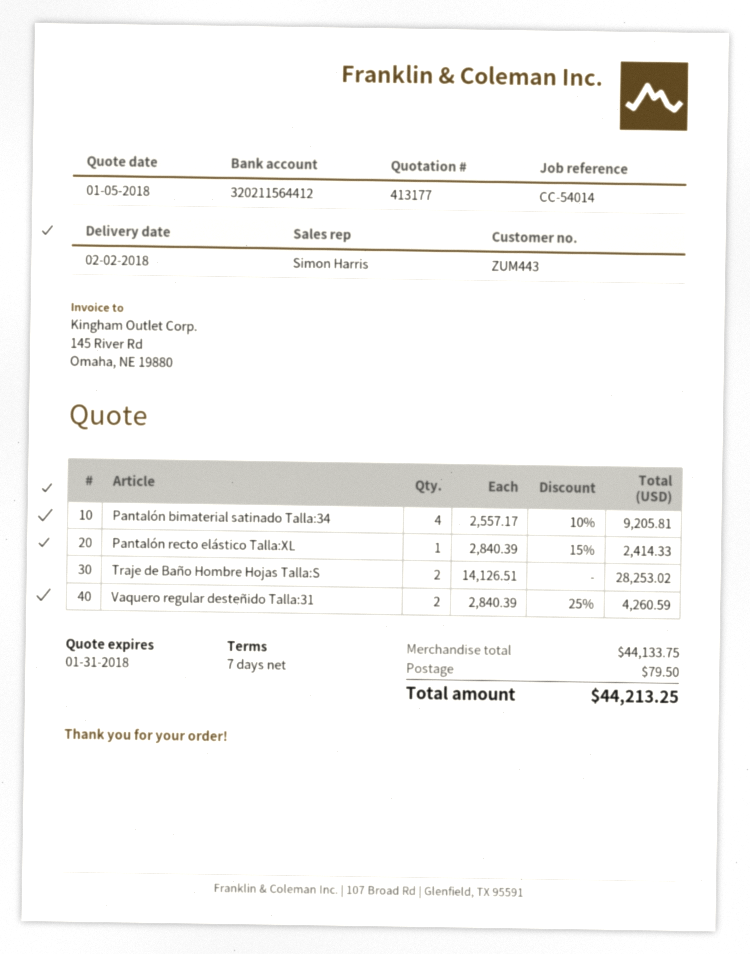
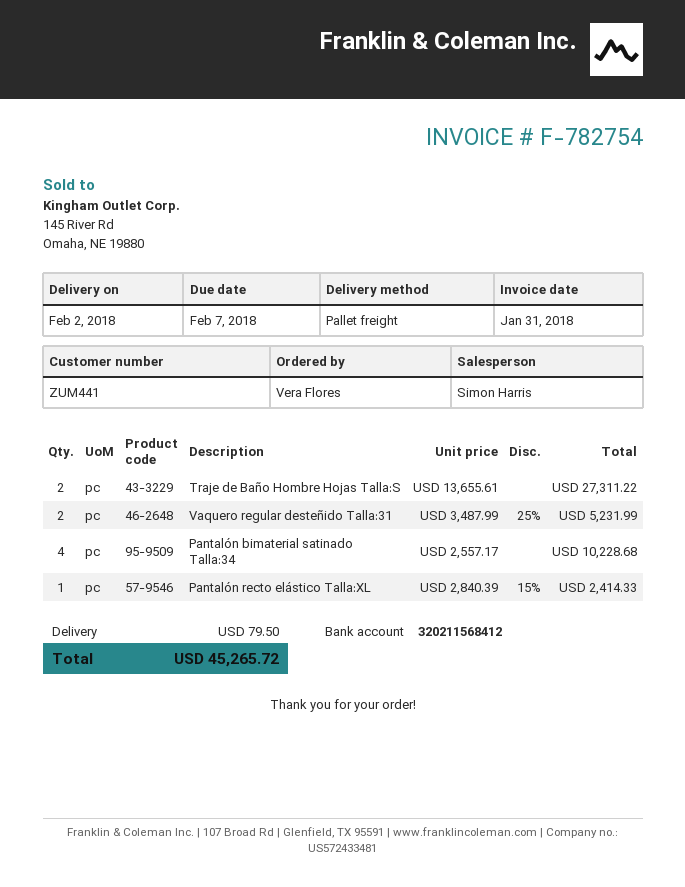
customer number: ZUM443 -> ZUM441
bank account: 320211564412 -> 320211568412
Pantalón bimaterial satinado Talla:34: 4 x 2557.17 - 10% = 9205.81 -> 4 x 2557.17 = 10228.68
Traje de Baño Hombre Hojas Talla:S: 2 x 14126.51 = 28253.02 -> 2 x 13655.61 = 27311.22
Vaquero regular desteñido Talla:31: 2 x 2840.39 - 25% = 4260.59 -> 2 x 3487.99 - 25% = 5231.99
total: 44213.25 -> 45265.72

